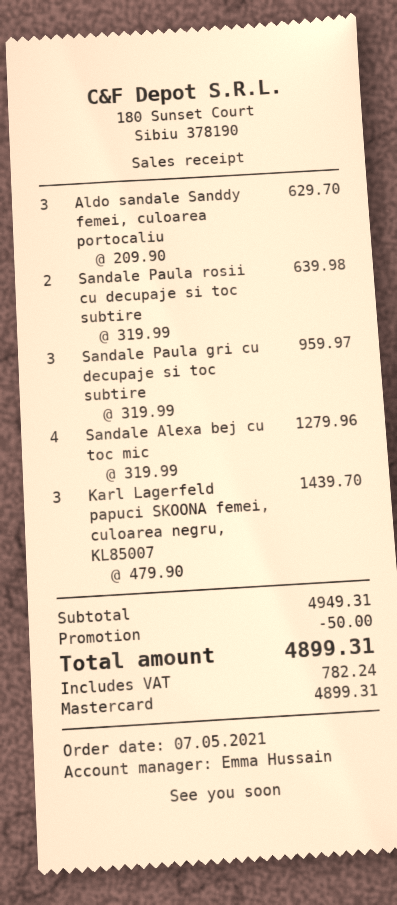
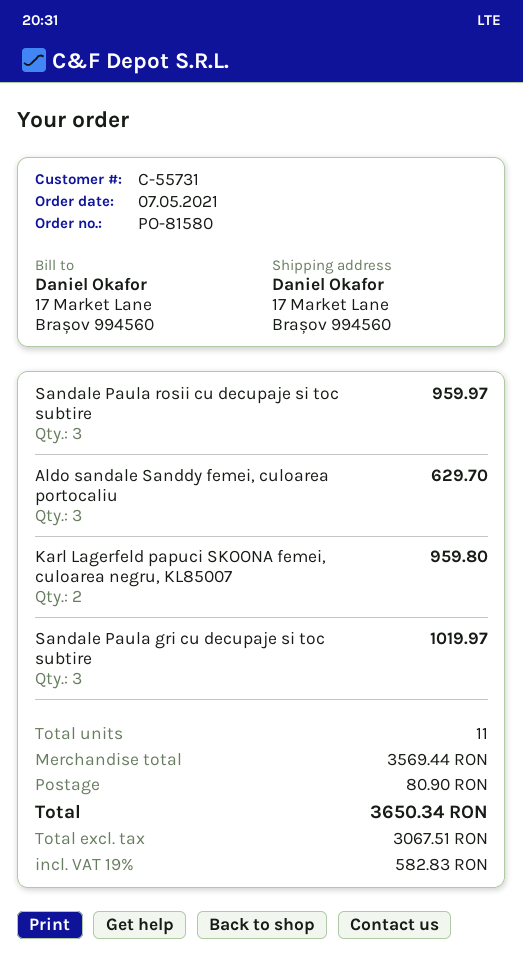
Sandale Paula rosii cu decupaje si toc subtire: 2 for 639.98 -> 3 for 959.97
Sandale Paula gri cu decupaje si toc subtire: 3 for 959.97 -> 3 for 1019.97
Sandale Alexa bej cu toc mic: 4 for 1279.96 -> none
Karl Lagerfeld papuci SKOONA femei, culoarea negru, KL85007: 3 for 1439.70 -> 2 for 959.80
subtotal: 4949.31 -> 3569.44
discount: 50.00 -> none
shipping: none -> 80.90
tax: 782.24 -> 582.83
total: 4899.31 -> 3650.34

